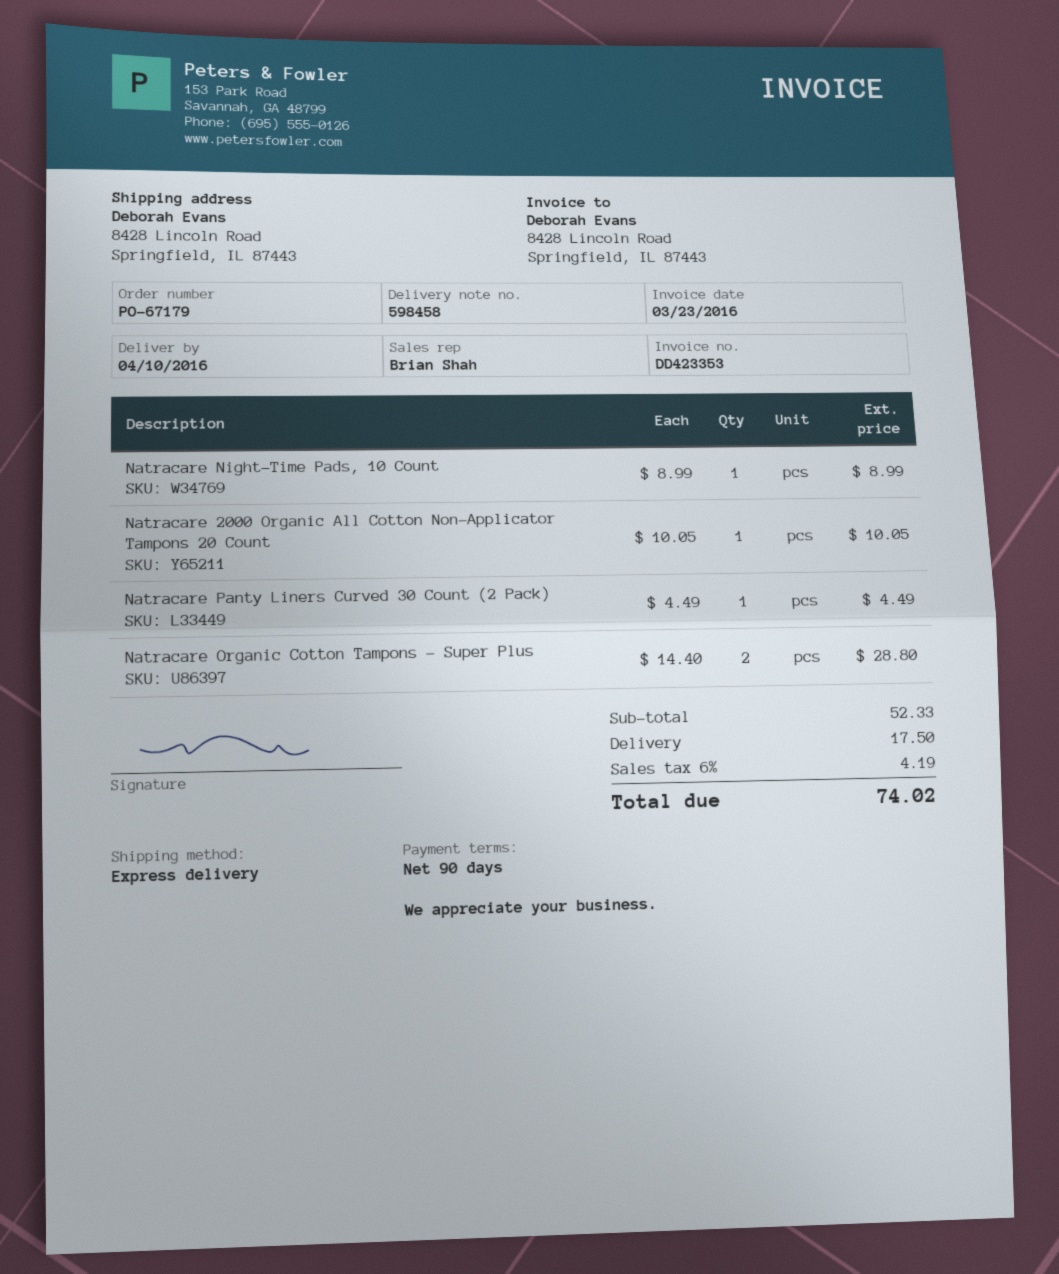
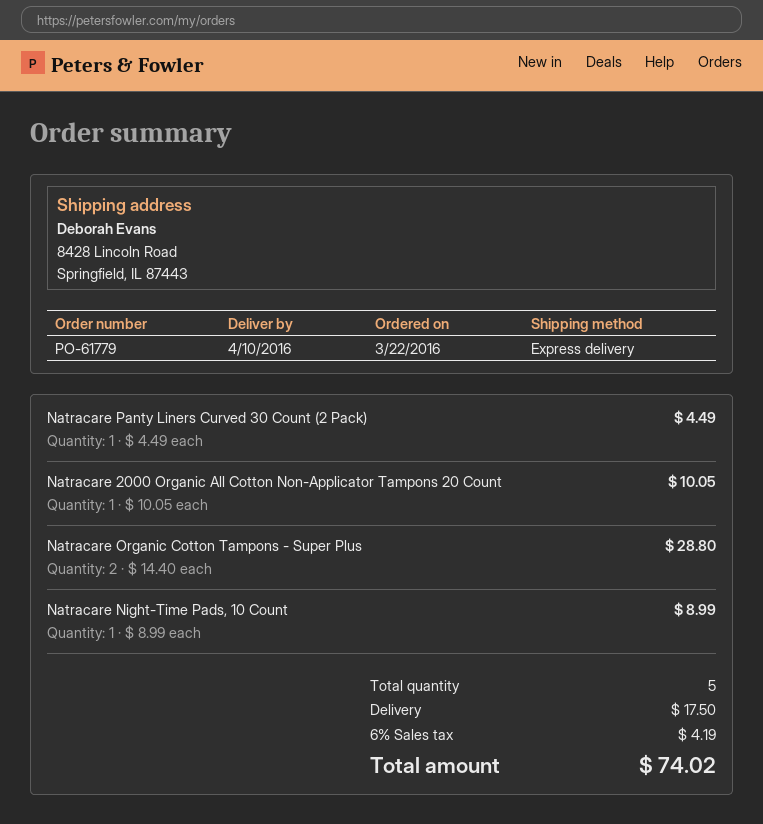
order number: PO-67179 -> PO-61779

